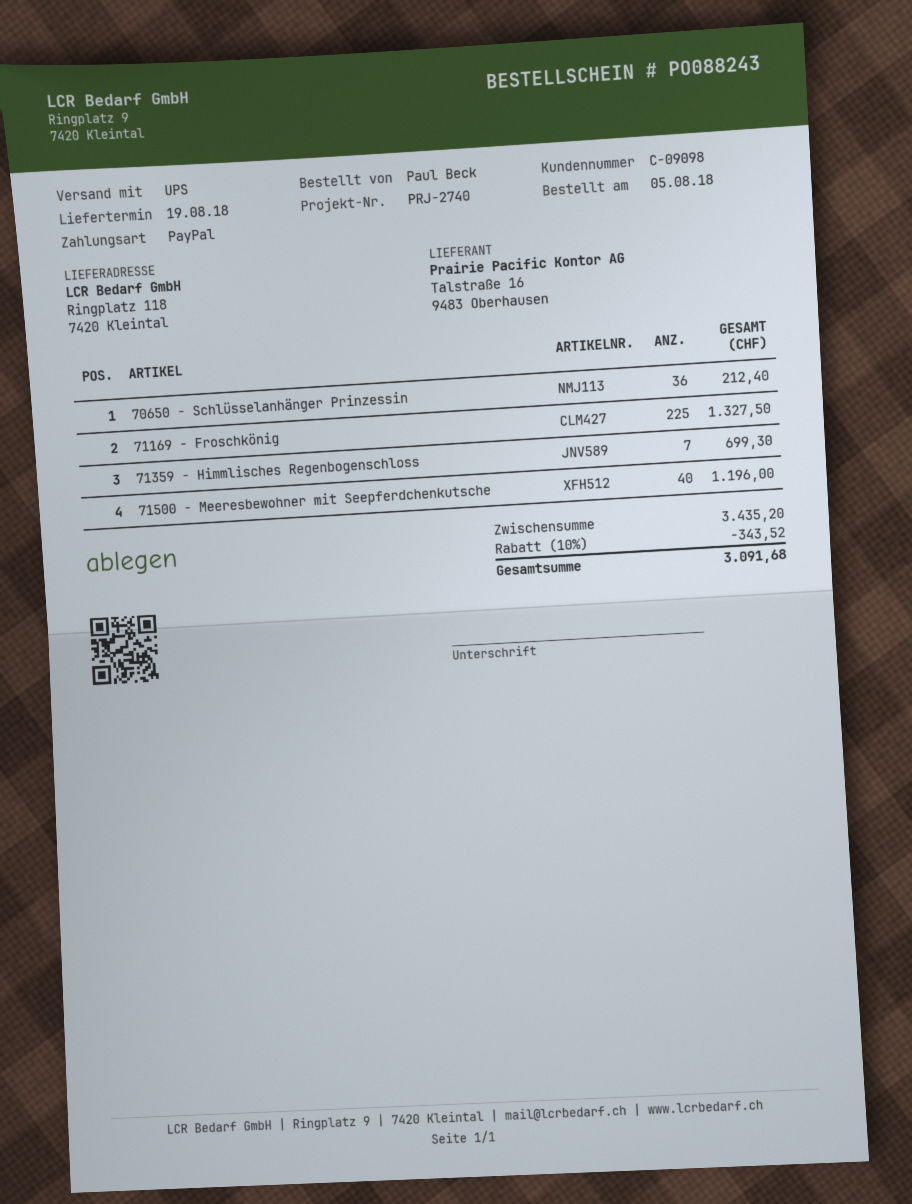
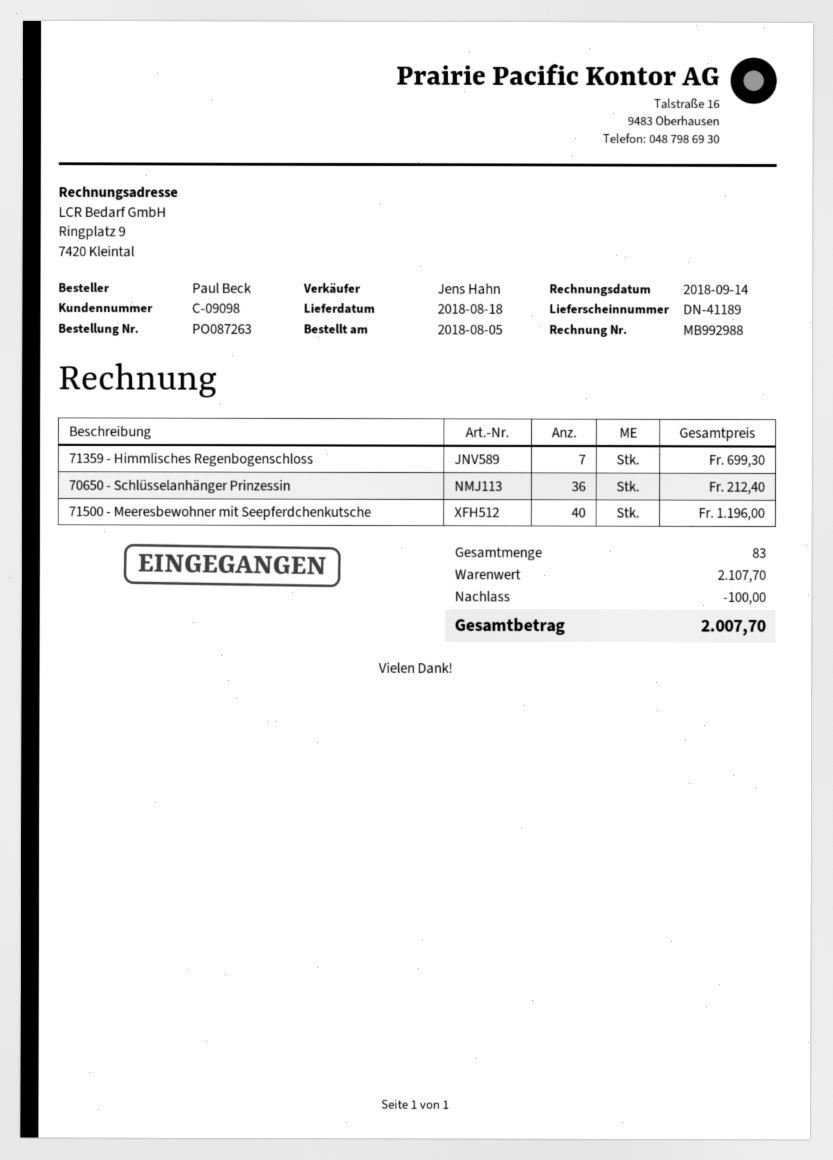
order number: PO088243 -> PO087263
delivery date: 2018-08-19 -> 2018-08-18
71169 - Froschkönig: 225 for 1327.50 -> none
subtotal: 3435.20 -> 2107.70
discount: 343.52 -> 100.00
total: 3091.68 -> 2007.70

